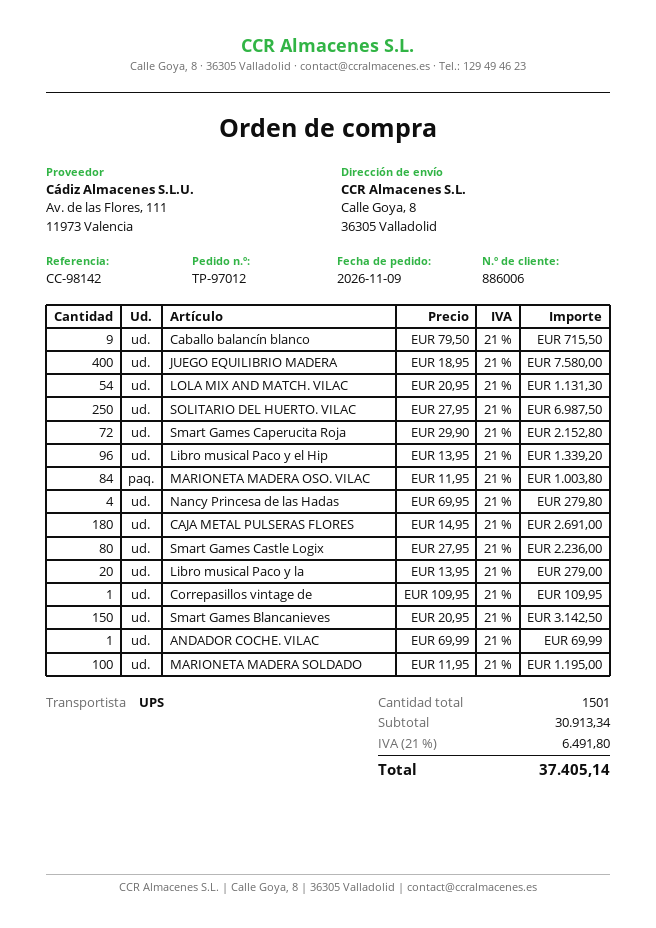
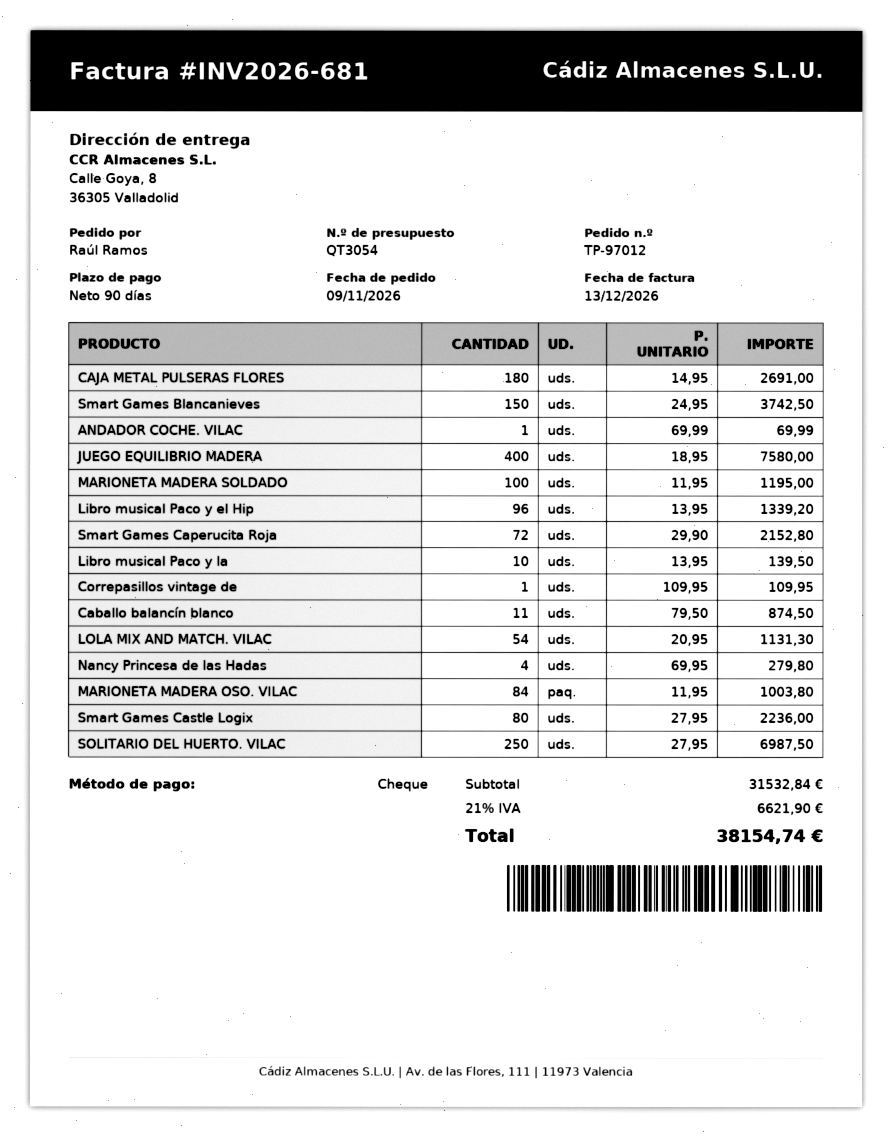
Caballo balancín blanco: 9 x 79.50 = 715.50 -> 11 x 79.50 = 874.50
Libro musical Paco y la: 20 x 13.95 = 279.00 -> 10 x 13.95 = 139.50
Smart Games Blancanieves: 150 x 20.95 = 3142.50 -> 150 x 24.95 = 3742.50
subtotal: 30913.34 -> 31532.84
tax: 21% = 6491.80 -> 21% = 6621.90
total: 37405.14 -> 38154.74

